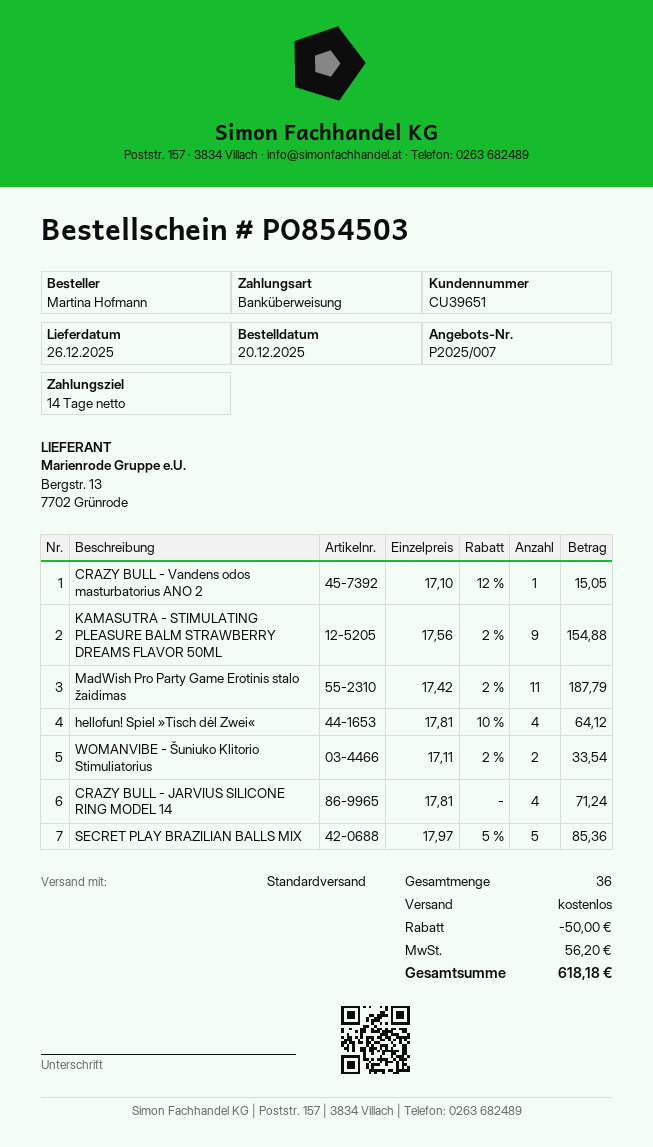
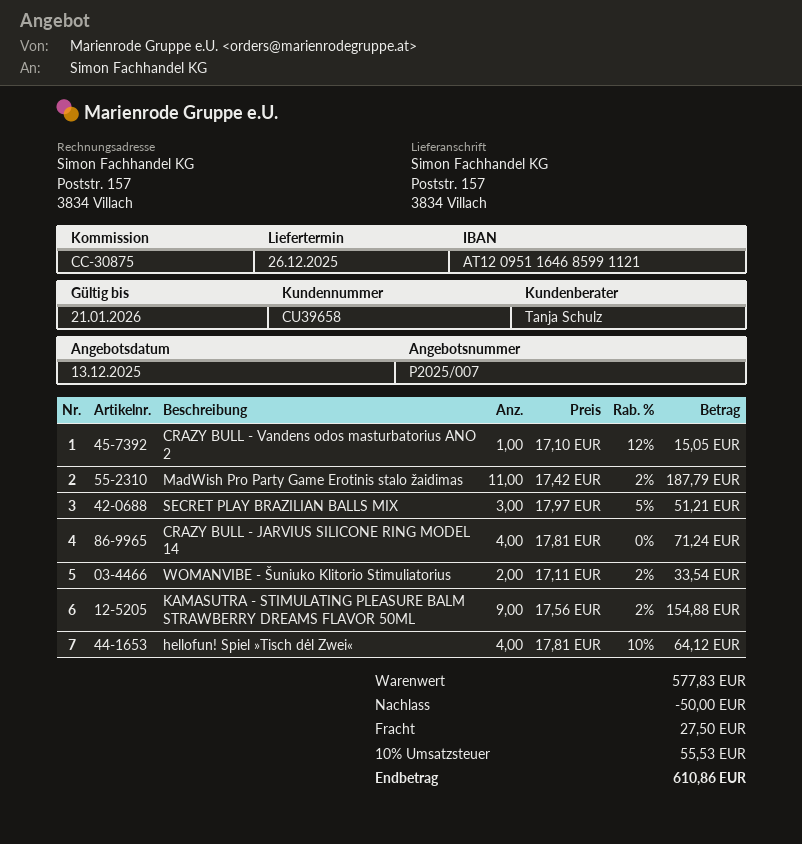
customer number: CU39651 -> CU39658
SECRET PLAY BRAZILIAN BALLS MIX: 5 x 17.97 - 5% = 85.36 -> 3 x 17.97 - 5% = 51.21
shipping: 0.00 -> 27.50
tax: 56.20 -> 55.53
total: 618.18 -> 610.86

